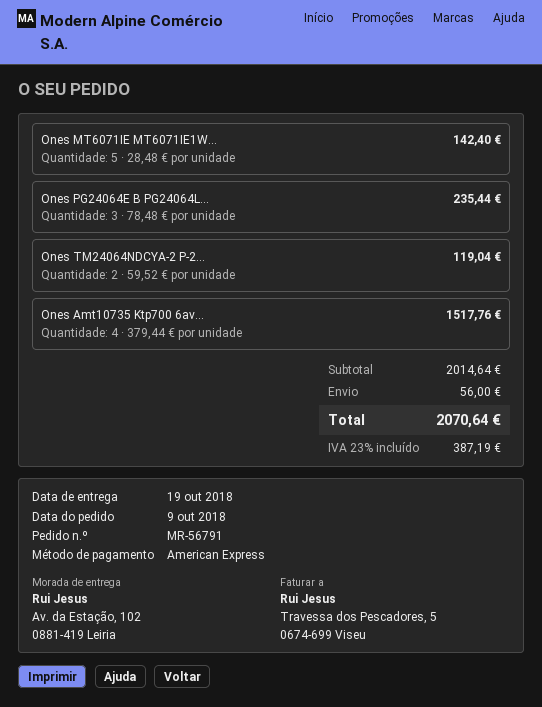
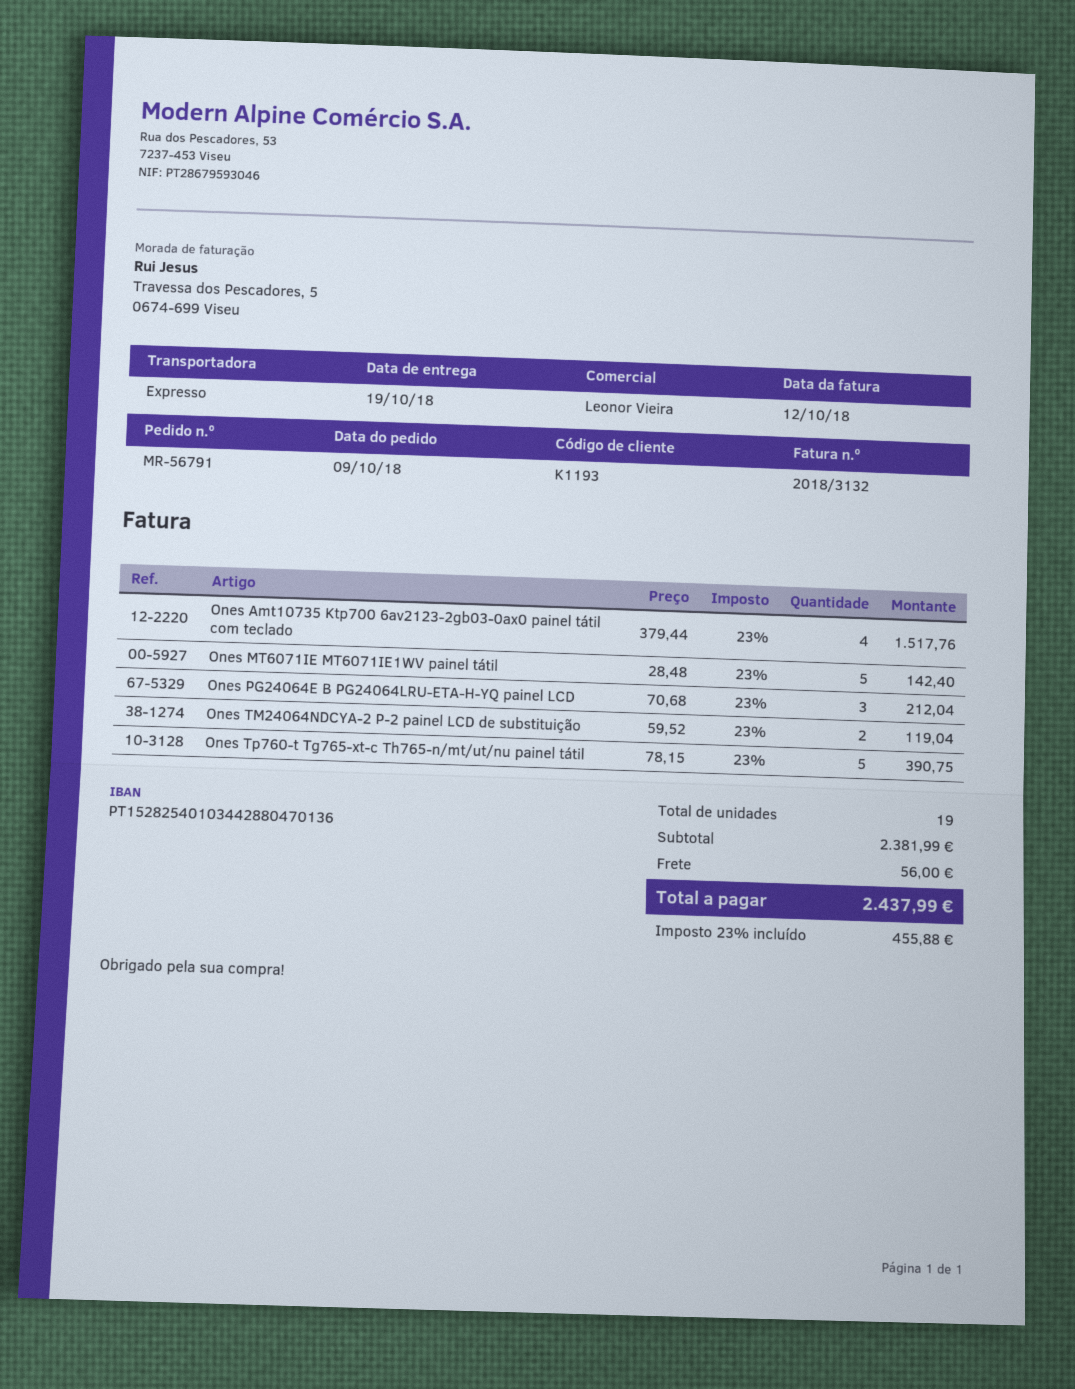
Ones PG24064E B PG24064L...: 3 x 78.48 = 235.44 -> 3 x 70.68 = 212.04
Ones Tp760-t Tg765-xt-c Th765-n/mt/ut/nu painel tátil: none -> 5 x 78.15 = 390.75
subtotal: 2014.64 -> 2381.99
tax: 23% = 387.19 -> 23% = 455.88
total: 2070.64 -> 2437.99

